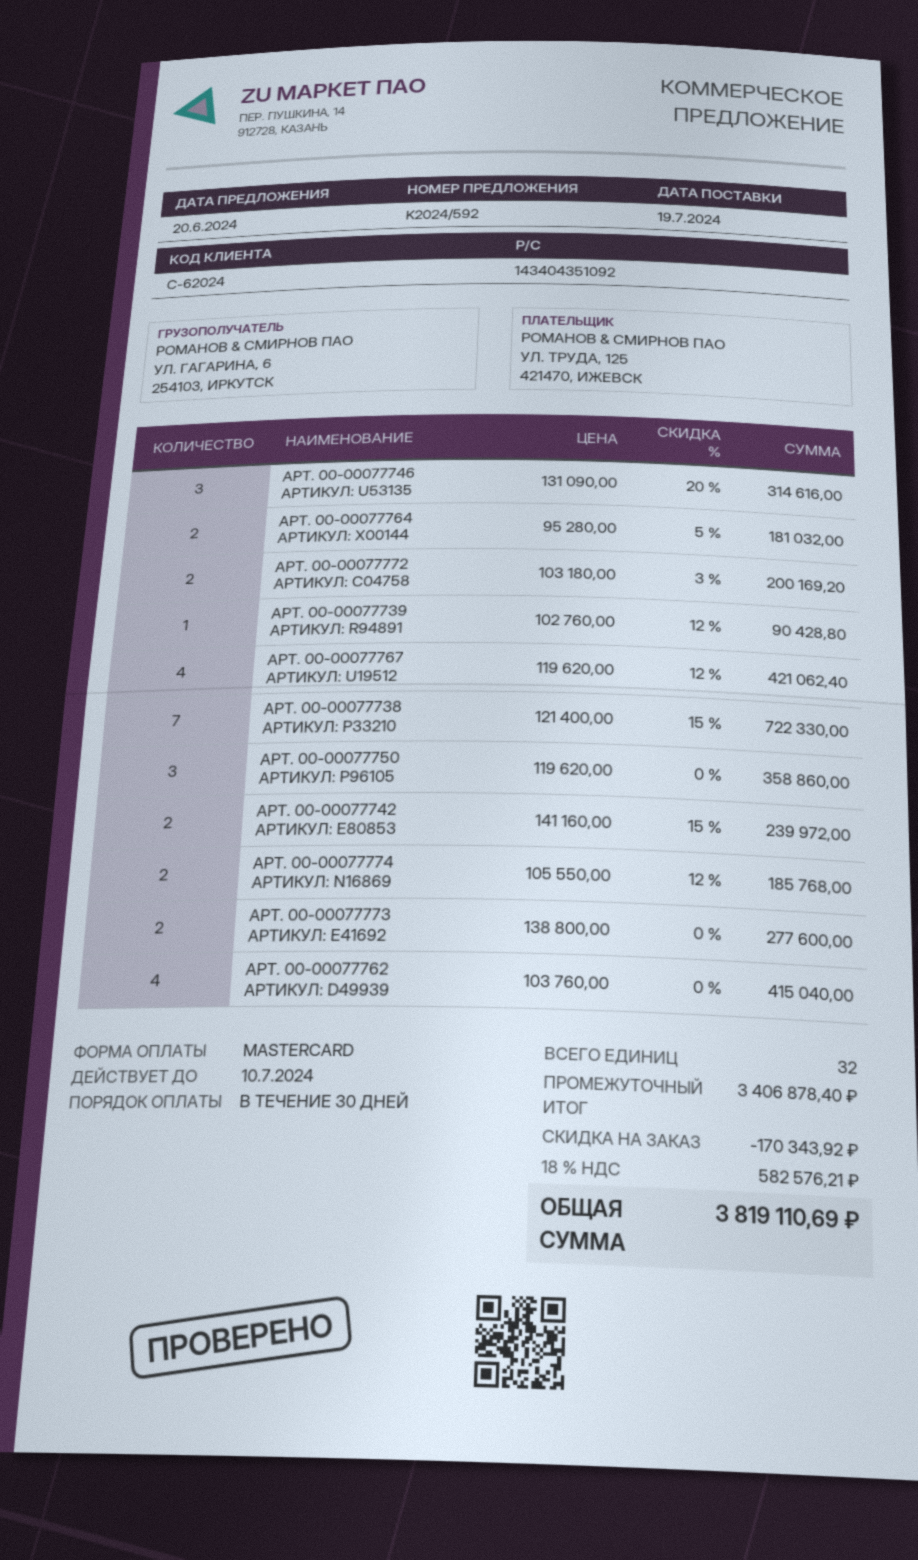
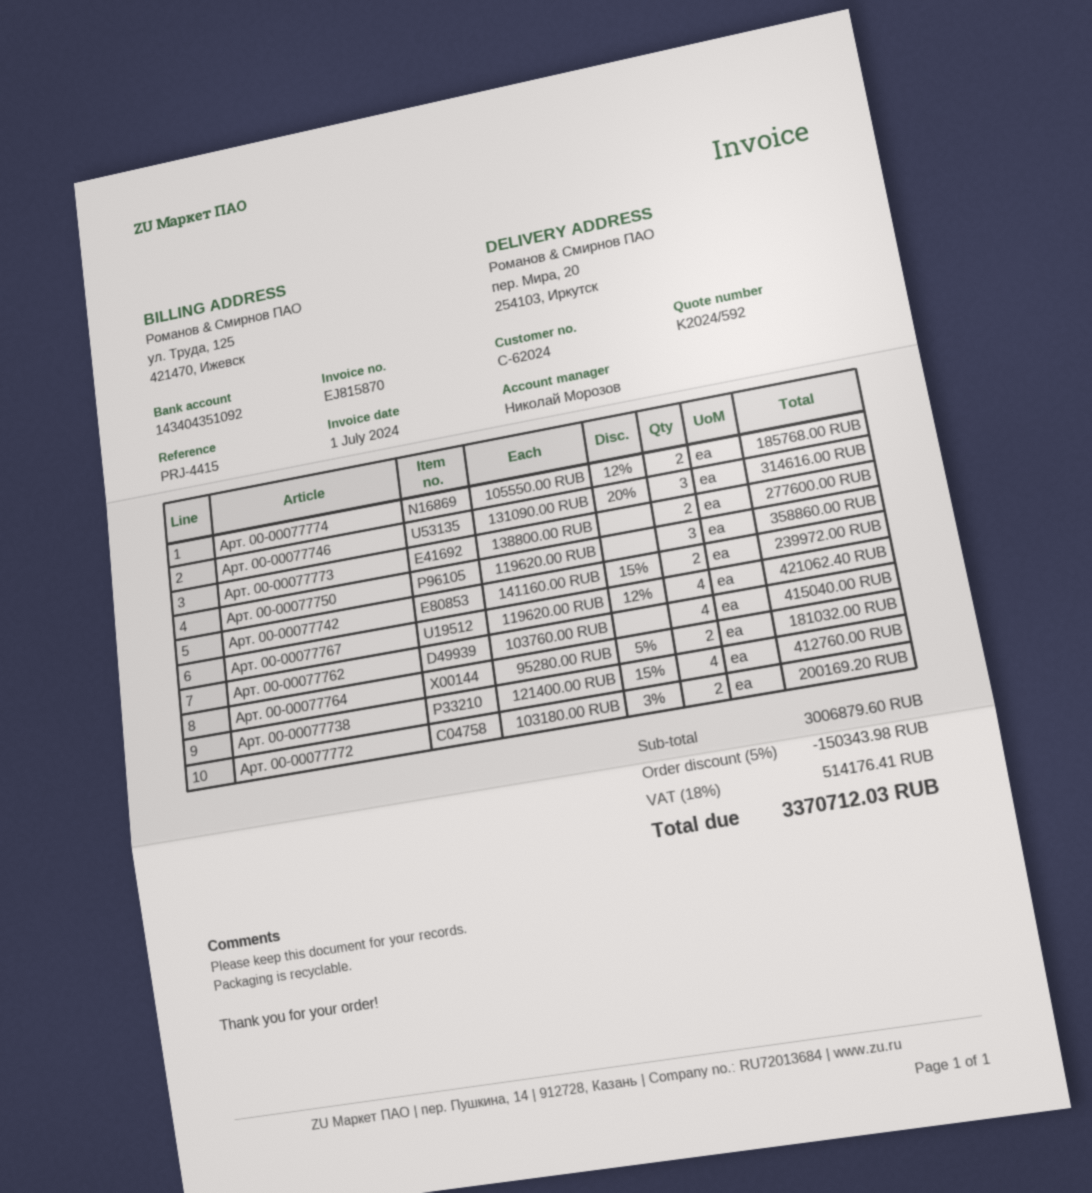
ship to: УЛ. ГАГАРИНА, 6, 254103, ИРКУТСК -> пер. Мира, 20, 254103, Иркутск
АРТ. 00-00077739: 1 x 102760.00 - 12% = 90428.80 -> none
АРТ. 00-00077738: 7 x 121400.00 - 15% = 722330.00 -> 4 x 121400.00 - 15% = 412760.00
subtotal: 3406878.40 -> 3006879.60
discount: 170343.92 -> 150343.98
tax: 18% = 582576.21 -> 18% = 514176.41
total: 3819110.69 -> 3370712.03

